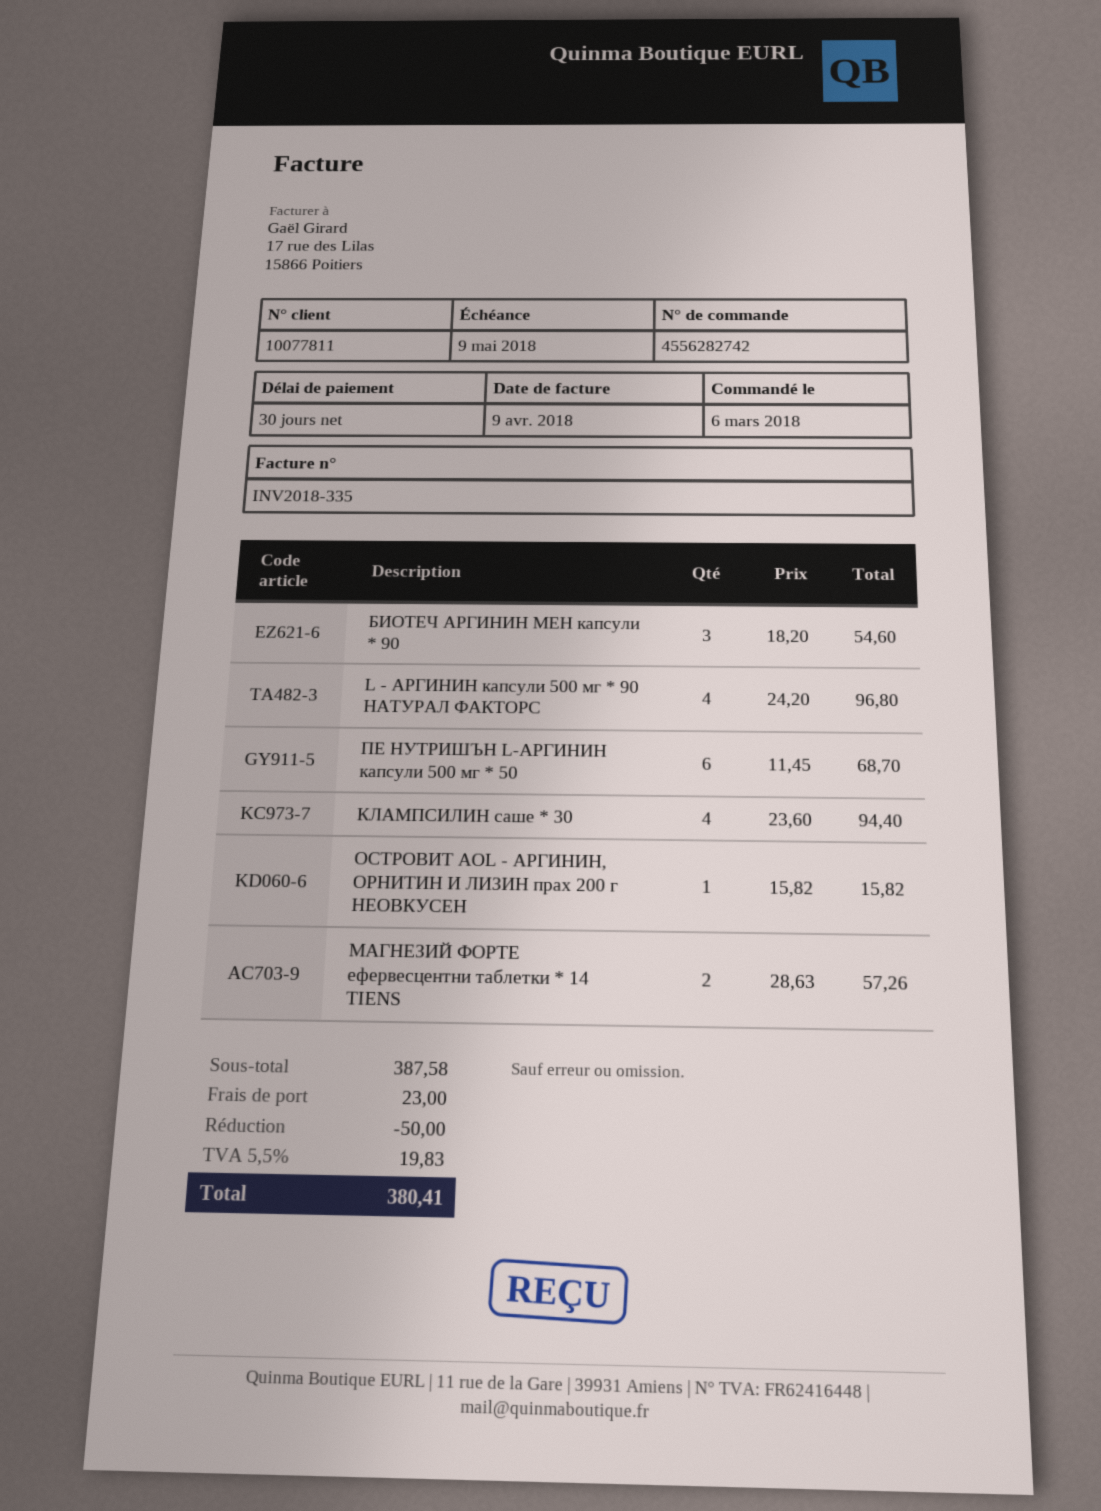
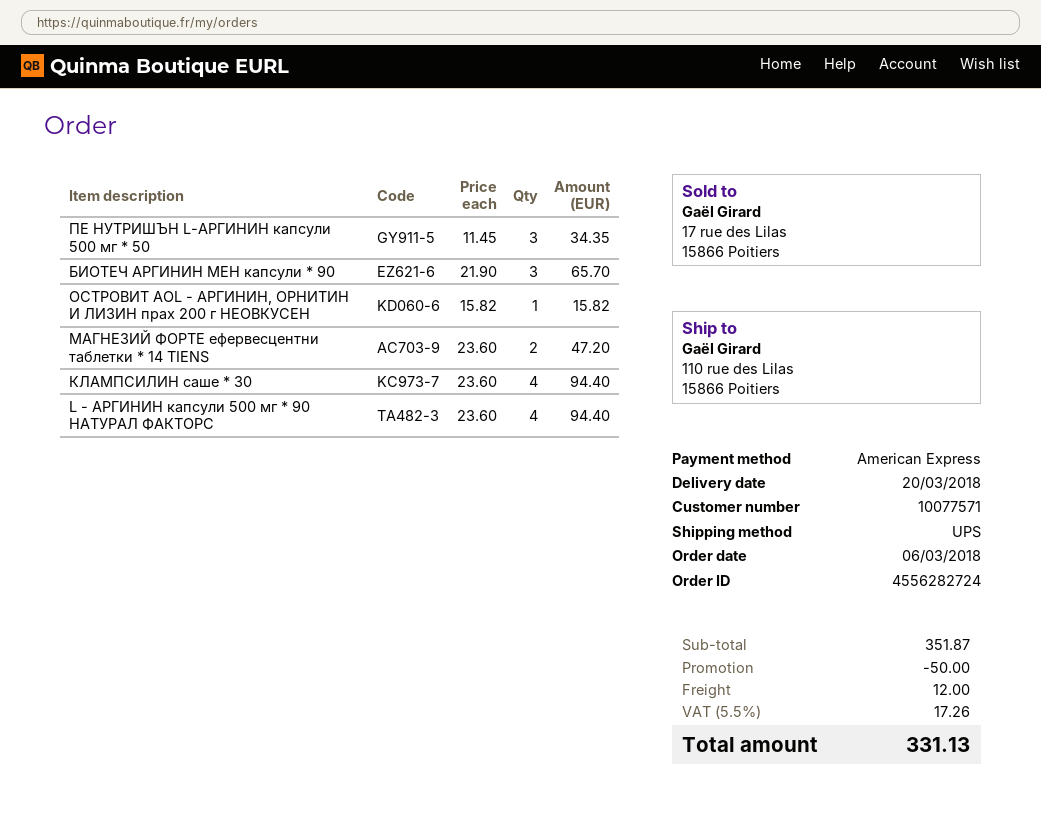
order number: 4556282742 -> 4556282724
customer number: 10077811 -> 10077571
БИОТЕЧ АРГИНИН МЕН капсули * 90: 3 x 18.20 = 54.60 -> 3 x 21.90 = 65.70
L - АРГИНИН капсули 500 мг * 90 НАТУРАЛ ФАКТОРС: 4 x 24.20 = 96.80 -> 4 x 23.60 = 94.40
ПЕ НУТРИШЪН L-АРГИНИН капсули 500 мг * 50: 6 x 11.45 = 68.70 -> 3 x 11.45 = 34.35
МАГНЕЗИЙ ФОРТЕ ефервесцентни таблетки * 14 TIENS: 2 x 28.63 = 57.26 -> 2 x 23.60 = 47.20
subtotal: 387.58 -> 351.87
shipping: 23.00 -> 12.00
tax: 5.5% = 19.83 -> 5.5% = 17.26
total: 380.41 -> 331.13

